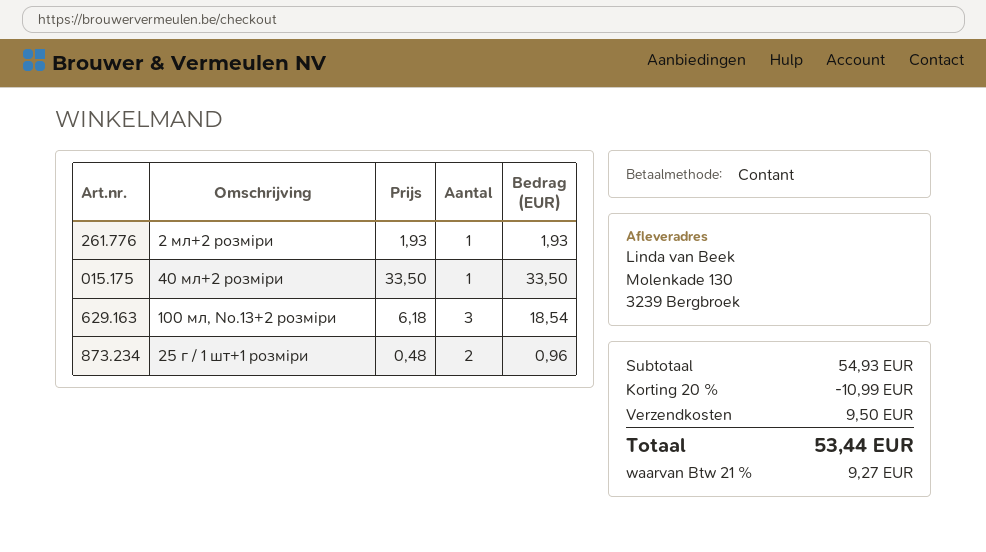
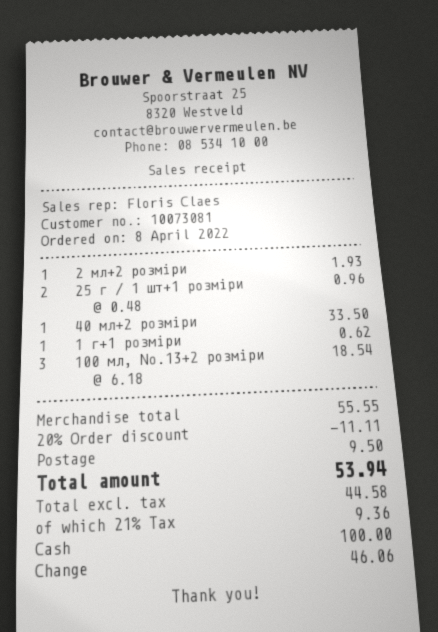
1 г+1 розміри: none -> 1 x 0.62 = 0.62
subtotal: 54.93 -> 55.55
discount: 20% = 10.99 -> 20% = 11.11
tax: 21% = 9.27 -> 21% = 9.36
total: 53.44 -> 53.94

